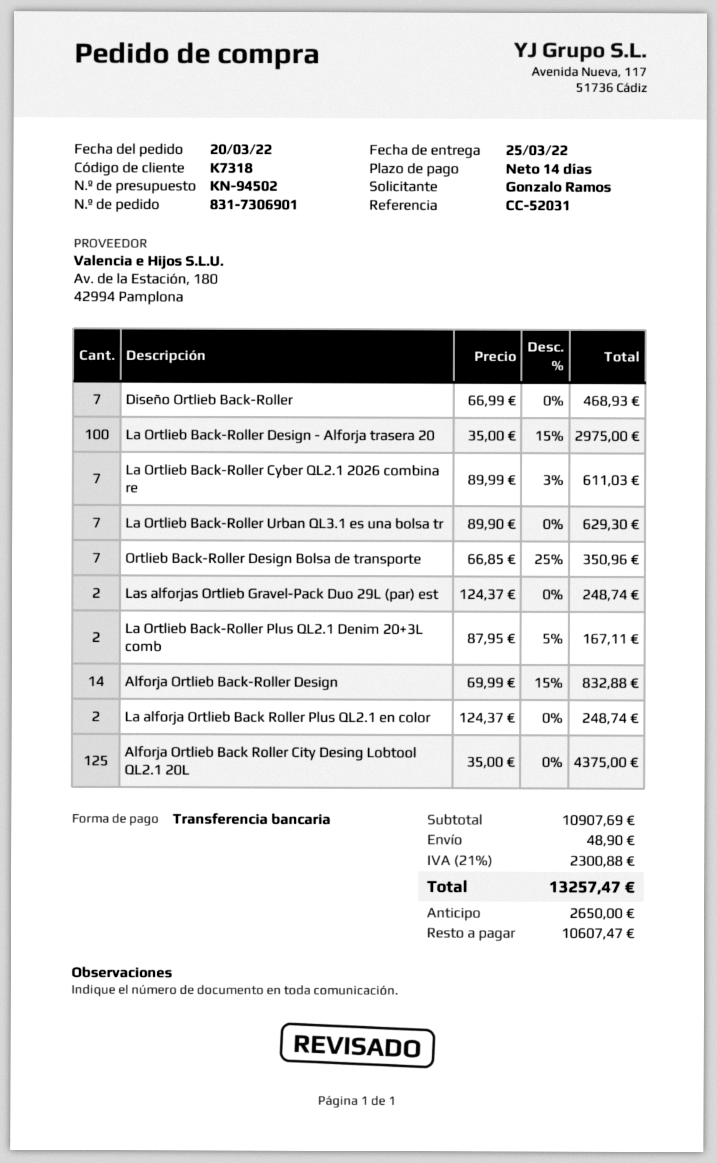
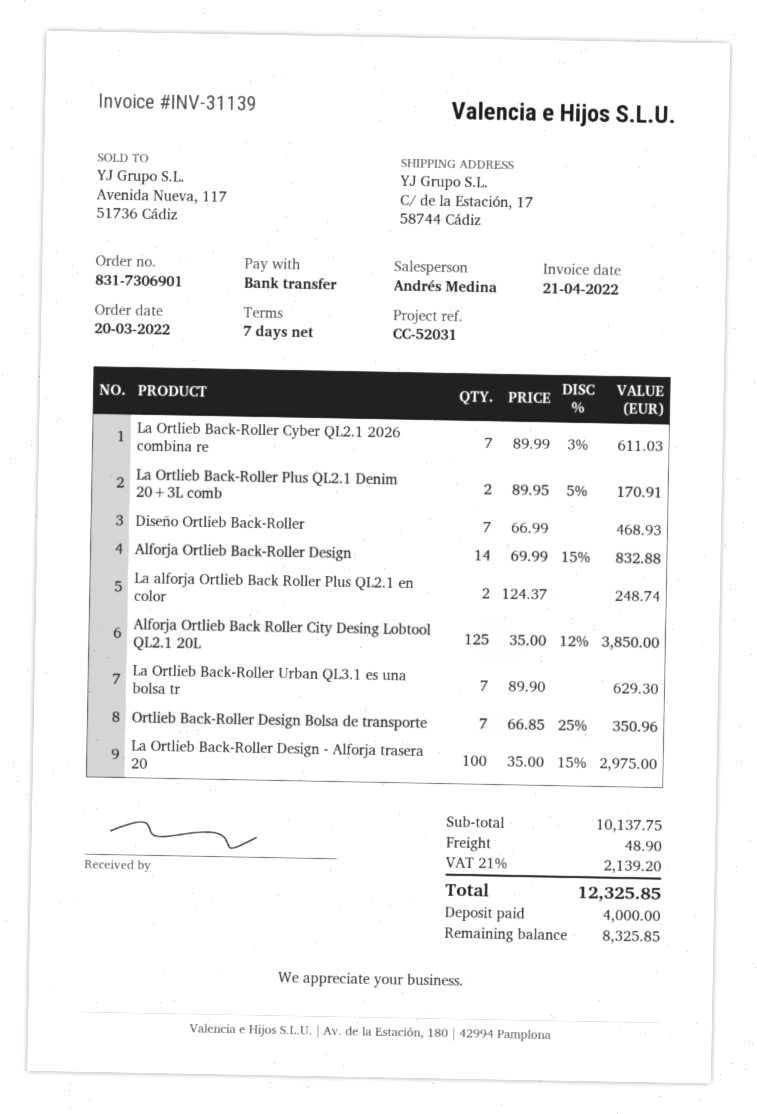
payment terms: 14 days -> 7 days
Las alforjas Ortlieb Gravel-Pack Duo 29L (par) est: 2 x 124.37 = 248.74 -> none
La Ortlieb Back-Roller Plus QL2.1 Denim 20+3L comb: 2 x 87.95 - 5% = 167.11 -> 2 x 89.95 - 5% = 170.91
Alforja Ortlieb Back Roller City Desing Lobtool QL2.1 20L: 125 x 35.00 = 4375.00 -> 125 x 35.00 - 12% = 3850.00
subtotal: 10907.69 -> 10137.75
tax: 21% = 2300.88 -> 21% = 2139.20
total: 13257.47 -> 12325.85
deposit: 2650.00 -> 4000.00
balance: 10607.47 -> 8325.85

